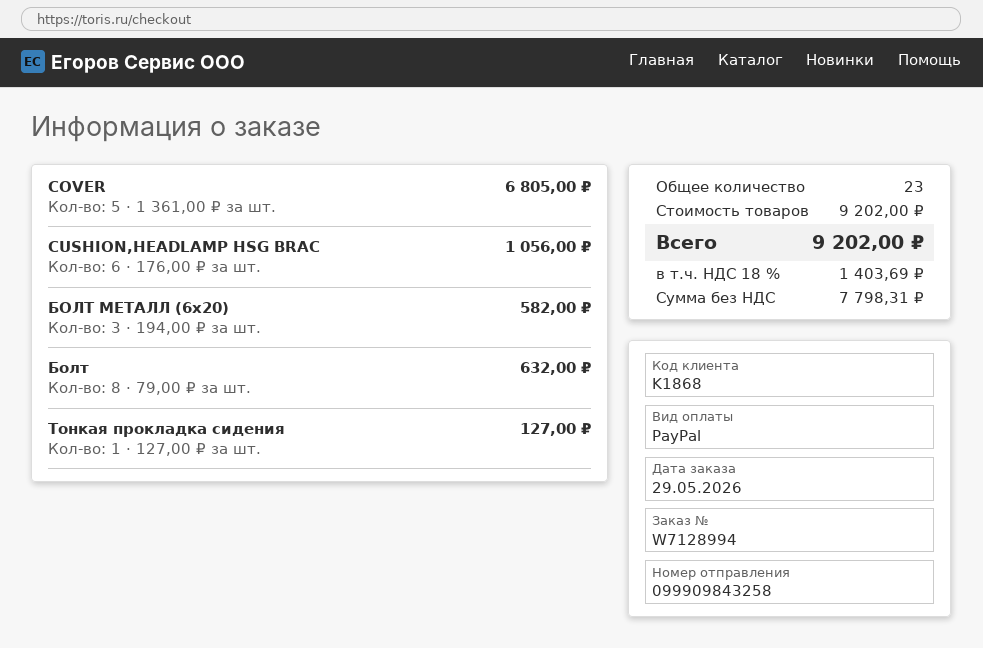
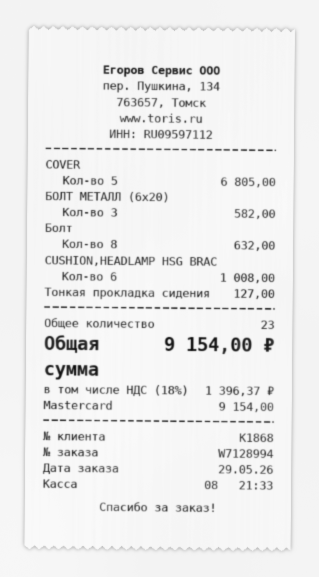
payment method: PayPal -> Mastercard
CUSHION,HEADLAMP HSG BRAC: 6 for 1056.00 -> 6 for 1008.00
tax: 18% = 1403.69 -> 18% = 1396.37
total: 9202.00 -> 9154.00

